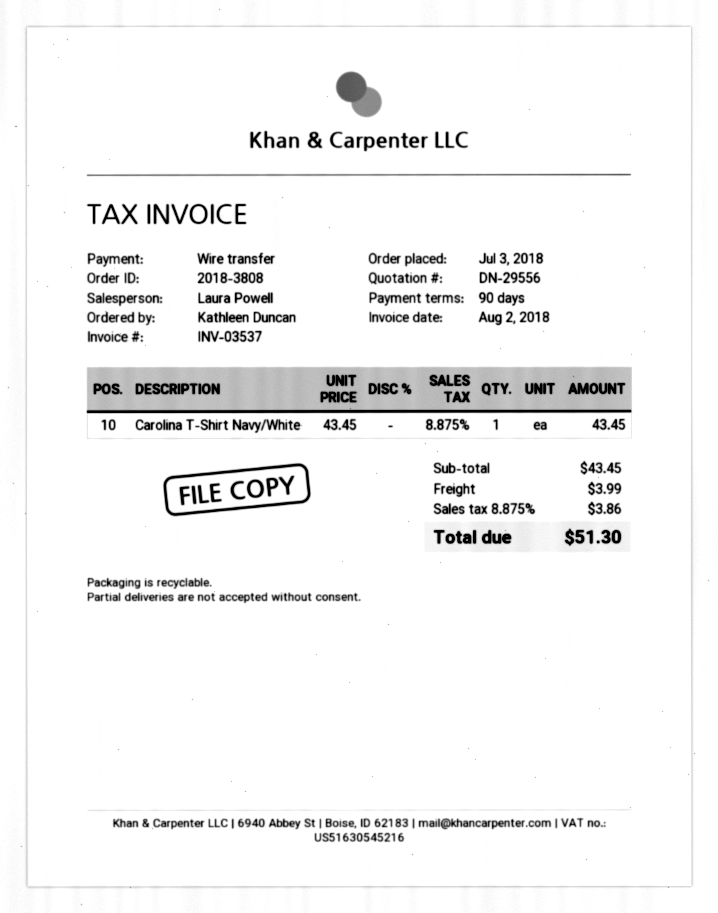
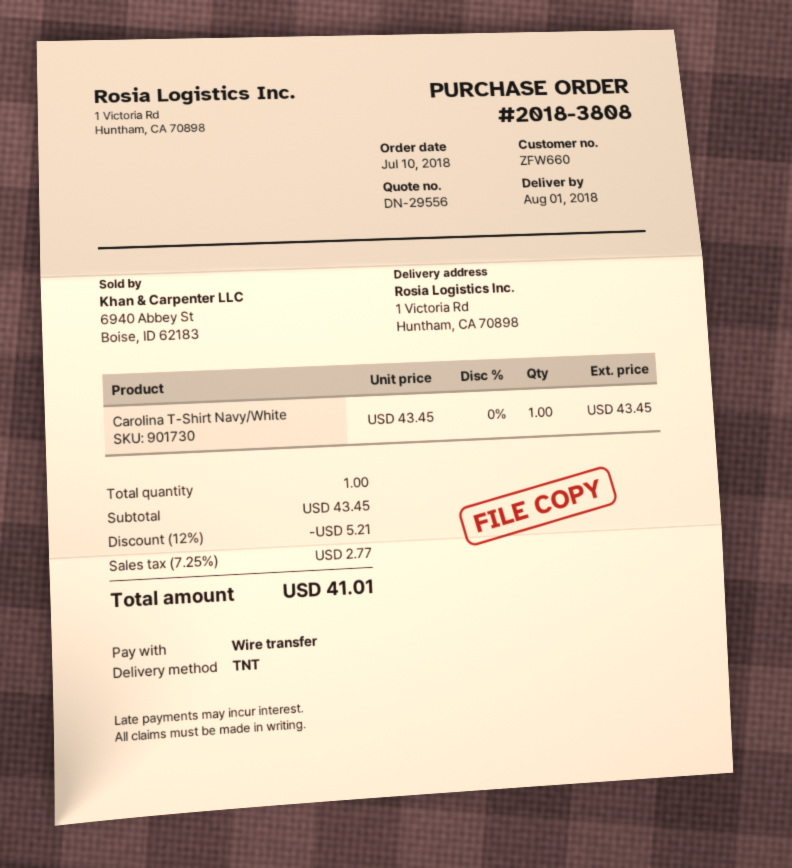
order date: 2018-07-03 -> 2018-07-10
discount: none -> 12% = 5.21
shipping: 3.99 -> none
tax: 8.875% = 3.86 -> 7.25% = 2.77
total: 51.30 -> 41.01

